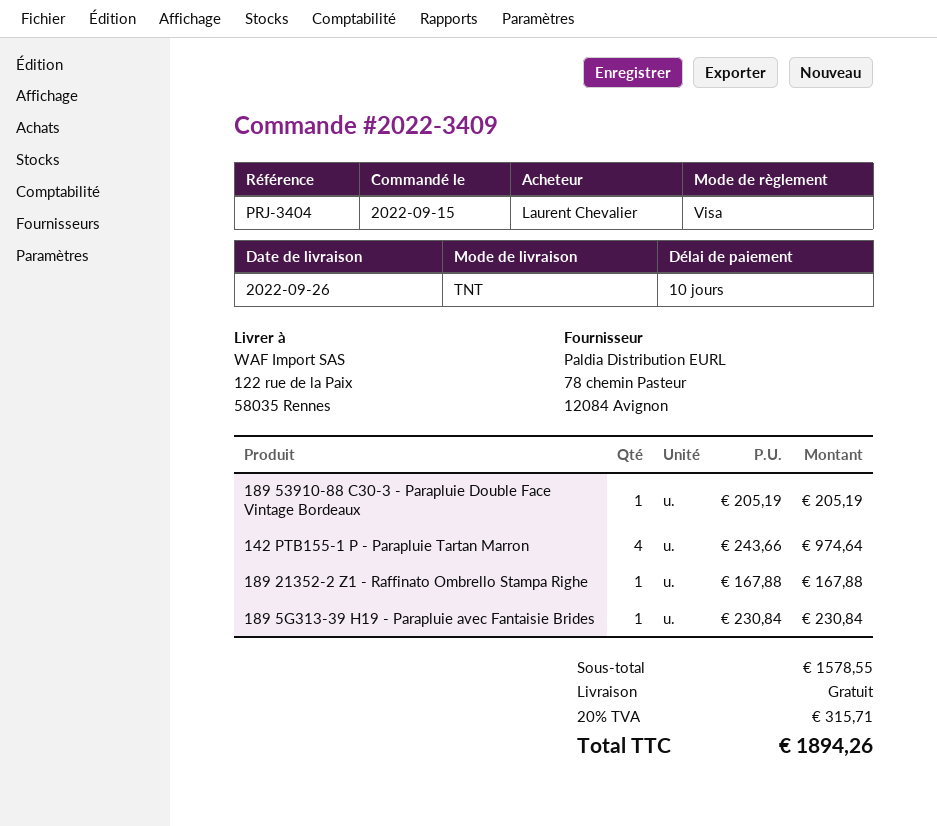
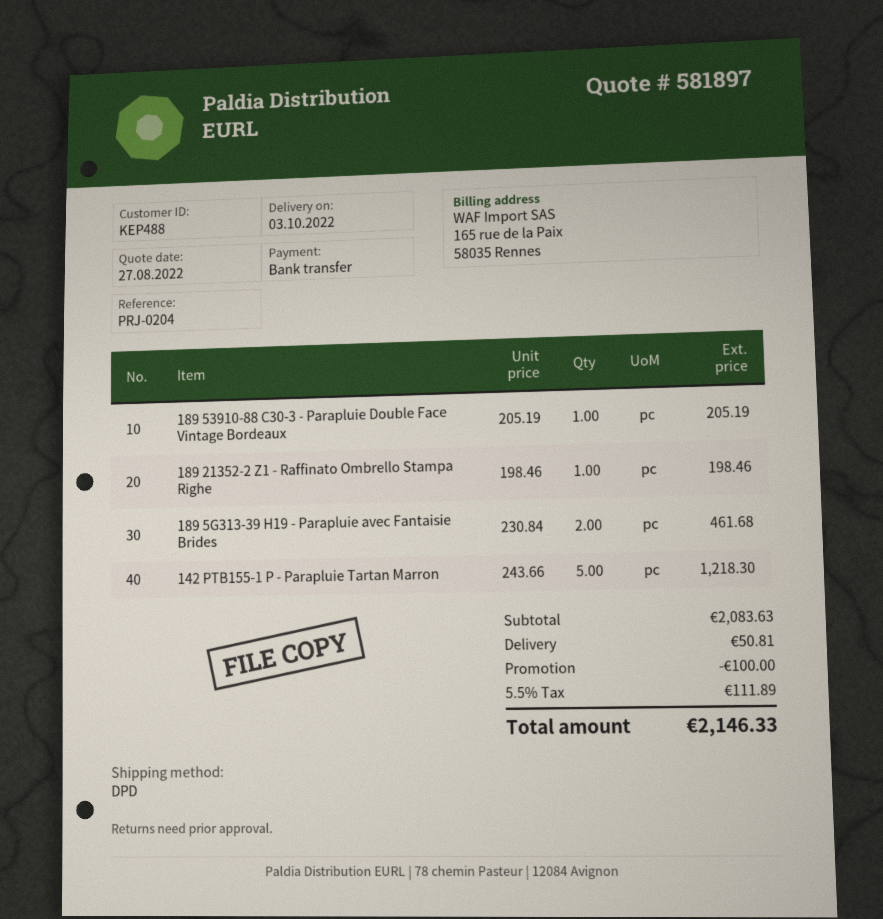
delivery date: 2022-09-26 -> 2022-10-03
reference: PRJ-3404 -> PRJ-0204
payment method: Visa -> bank transfer
shipping method: TNT -> DPD
142 PTB155-1 P - Parapluie Tartan Marron: 4 x 243.66 = 974.64 -> 5 x 243.66 = 1218.30
189 21352-2 Z1 - Raffinato Ombrello Stampa Righe: 1 x 167.88 = 167.88 -> 1 x 198.46 = 198.46
189 5G313-39 H19 - Parapluie avec Fantaisie Brides: 1 x 230.84 = 230.84 -> 2 x 230.84 = 461.68
subtotal: 1578.55 -> 2083.63
discount: none -> 100.00
shipping: 0.00 -> 50.81
tax: 20% = 315.71 -> 5.5% = 111.89
total: 1894.26 -> 2146.33

